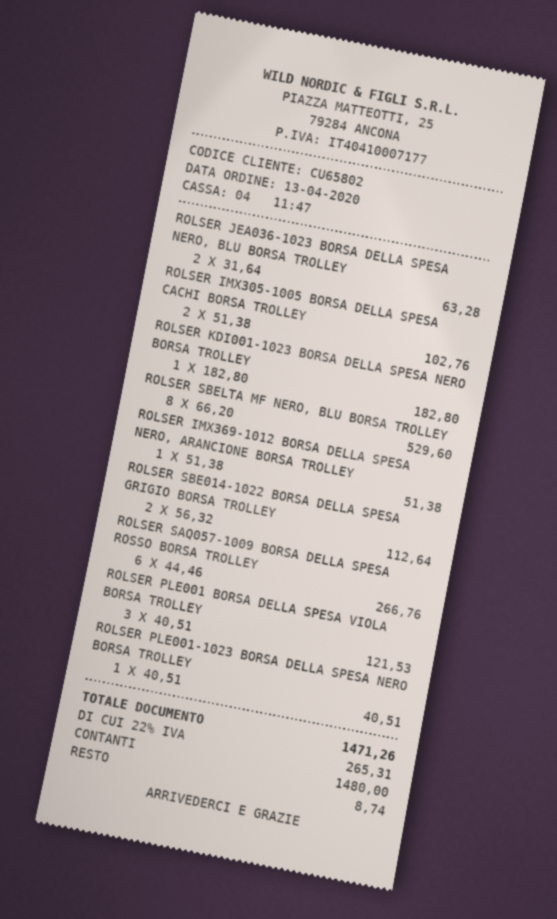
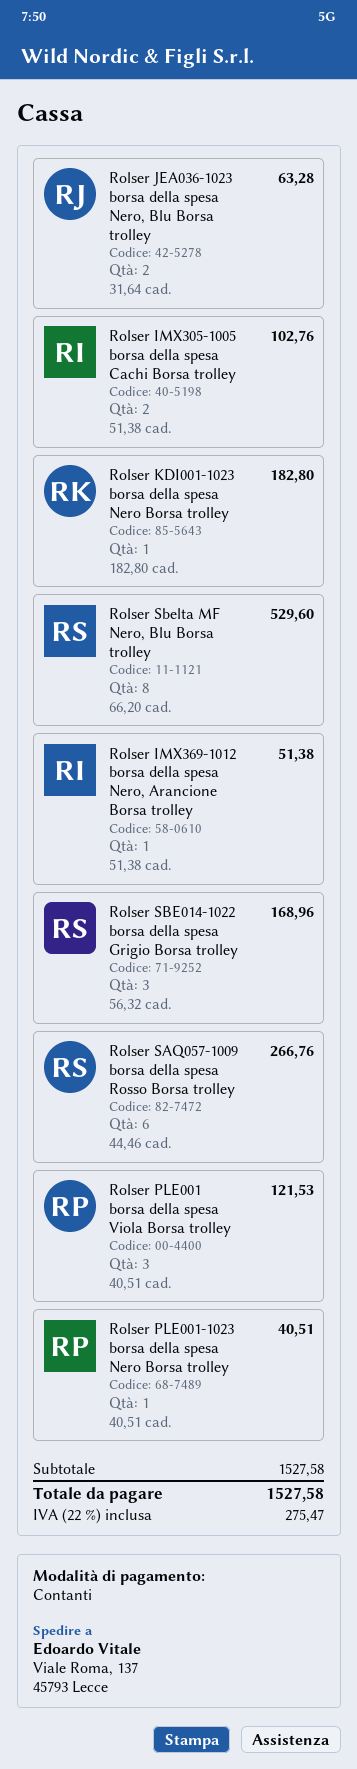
ROLSER SBE014-1022 BORSA DELLA SPESA GRIGIO BORSA TROLLEY: 2 x 56.32 = 112.64 -> 3 x 56.32 = 168.96
tax: 22% = 265.31 -> 22% = 275.47
total: 1471.26 -> 1527.58

